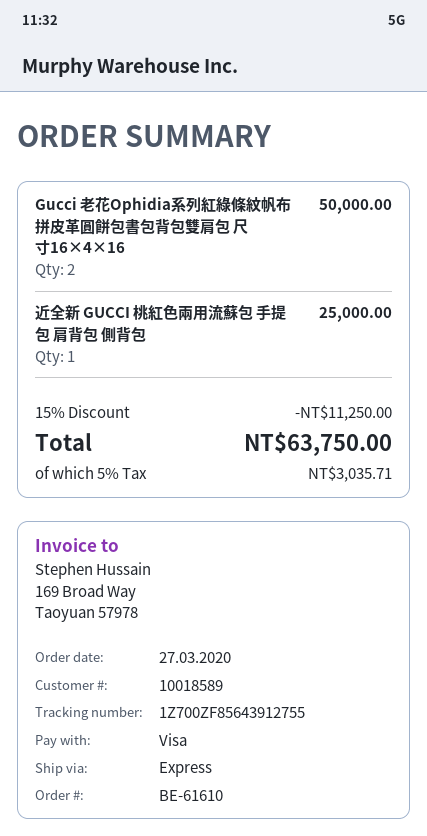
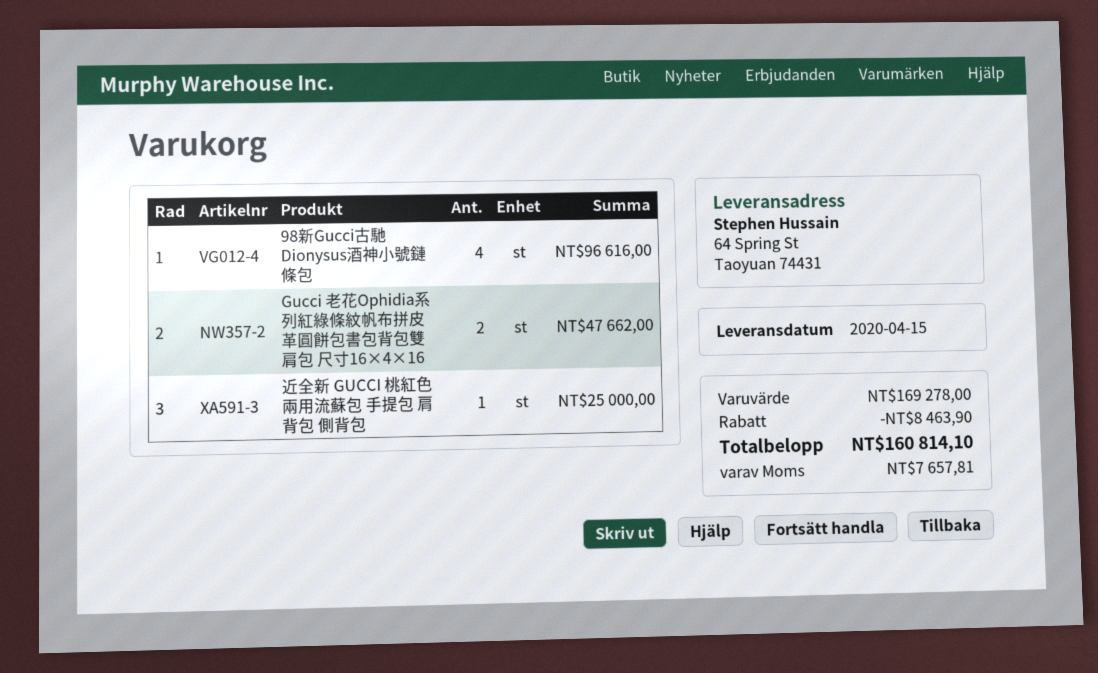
Gucci 老花Ophidia系列紅綠條紋帆布拼皮革圓餅包書包背包雙肩包 尺寸16×4×16: 2 for 50000.00 -> 2 for 47662.00
98新Gucci古馳 Dionysus酒神小號鏈條包: none -> 4 for 96616.00
discount: 11250.00 -> 8463.90
tax: 3035.71 -> 7657.81
total: 63750.00 -> 160814.10

